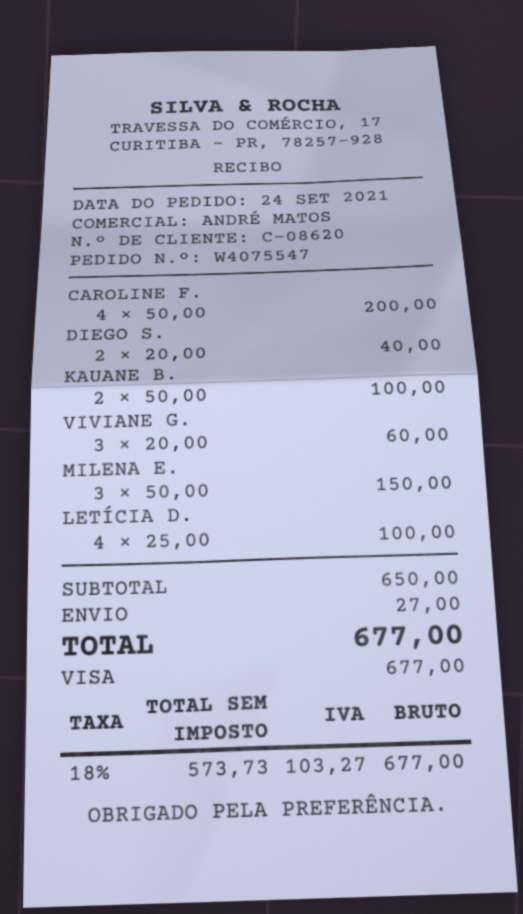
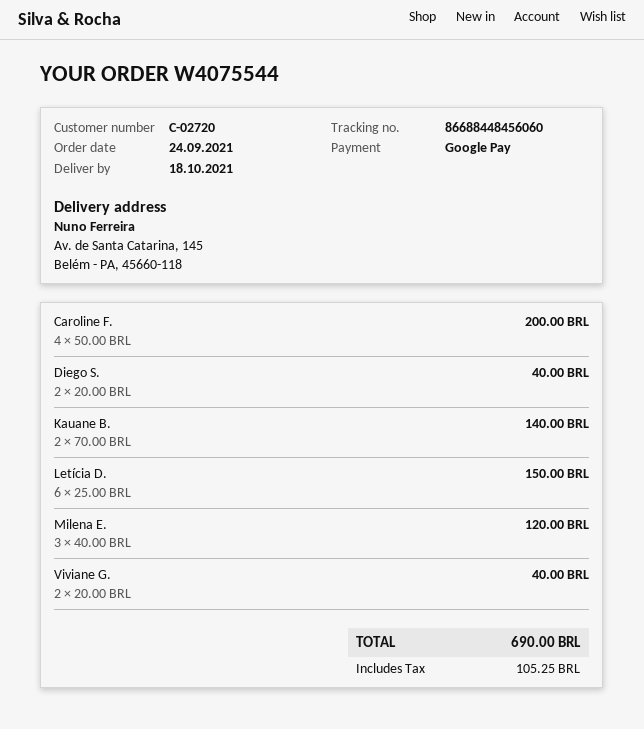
order number: W4075547 -> W4075544
customer number: C-08620 -> C-02720
payment method: Visa -> Google Pay
KAUANE B.: 2 x 50.00 = 100.00 -> 2 x 70.00 = 140.00
VIVIANE G.: 3 x 20.00 = 60.00 -> 2 x 20.00 = 40.00
MILENA E.: 3 x 50.00 = 150.00 -> 3 x 40.00 = 120.00
LETÍCIA D.: 4 x 25.00 = 100.00 -> 6 x 25.00 = 150.00
shipping: 27.00 -> none
tax: 103.27 -> 105.25
total: 677.00 -> 690.00

